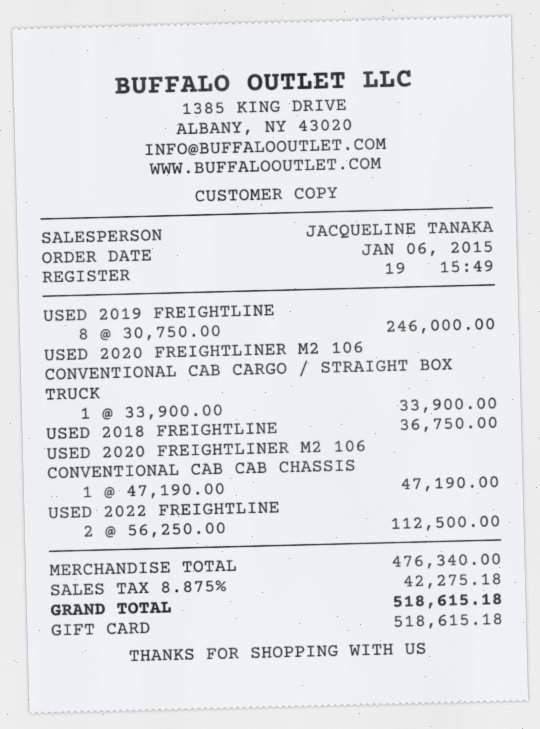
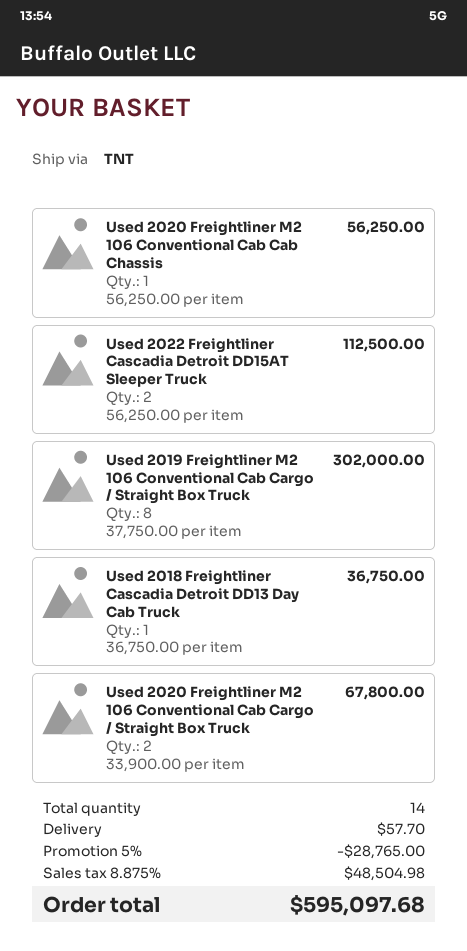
USED 2019 FREIGHTLINE: 8 x 30750.00 = 246000.00 -> 8 x 37750.00 = 302000.00
USED 2020 FREIGHTLINER M2 106 CONVENTIONAL CAB CARGO / STRAIGHT BOX TRUCK: 1 x 33900.00 = 33900.00 -> 2 x 33900.00 = 67800.00
USED 2020 FREIGHTLINER M2 106 CONVENTIONAL CAB CAB CHASSIS: 1 x 47190.00 = 47190.00 -> 1 x 56250.00 = 56250.00
discount: none -> 5% = 28765.00
shipping: none -> 57.70
tax: 8.875% = 42275.18 -> 8.875% = 48504.98
total: 518615.18 -> 595097.68

